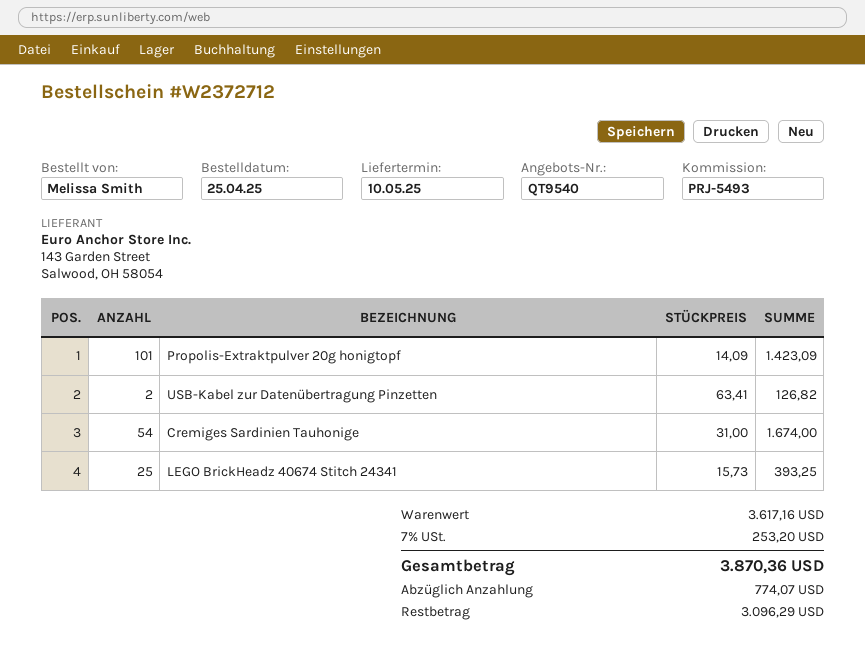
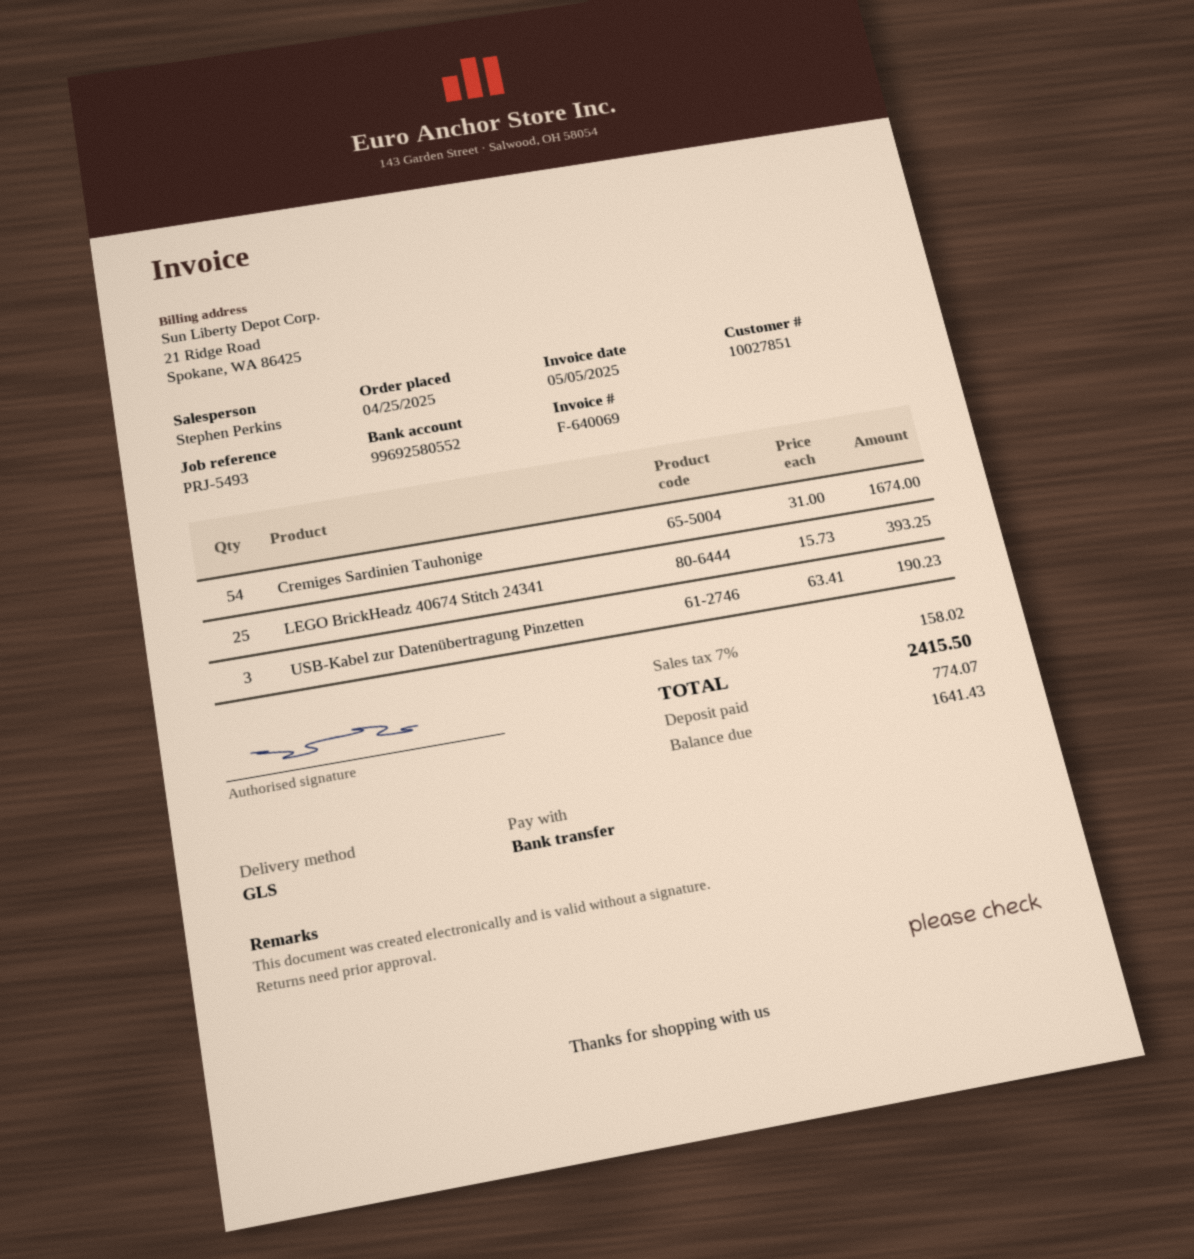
Propolis-Extraktpulver 20g honigtopf: 101 x 14.09 = 1423.09 -> none
USB-Kabel zur Datenübertragung Pinzetten: 2 x 63.41 = 126.82 -> 3 x 63.41 = 190.23
tax: 7% = 253.20 -> 7% = 158.02
total: 3870.36 -> 2415.50
balance: 3096.29 -> 1641.43

